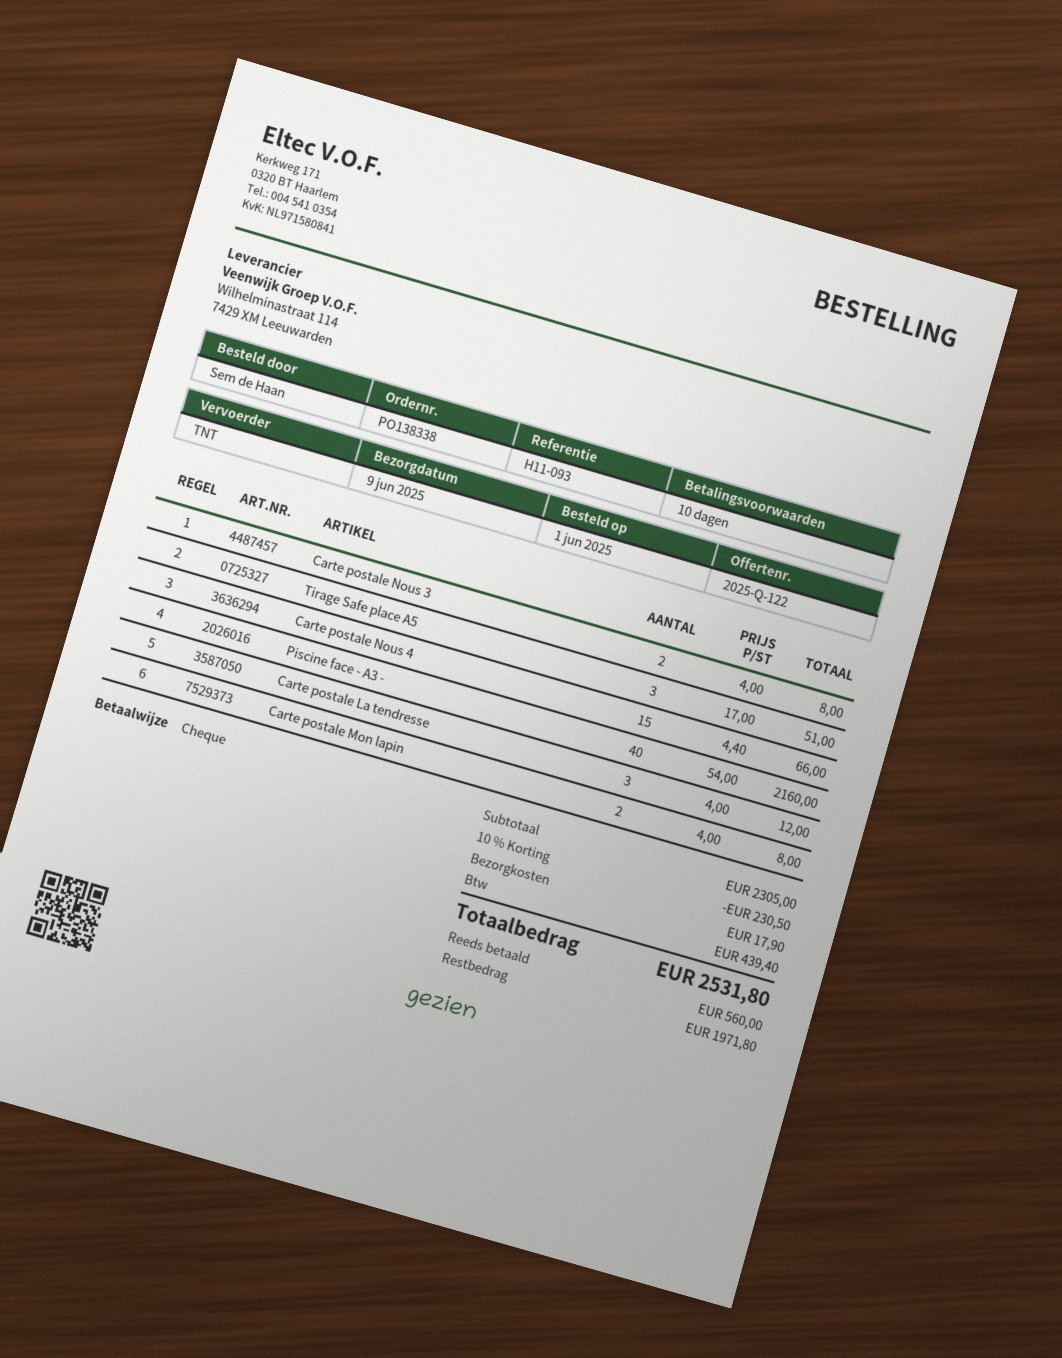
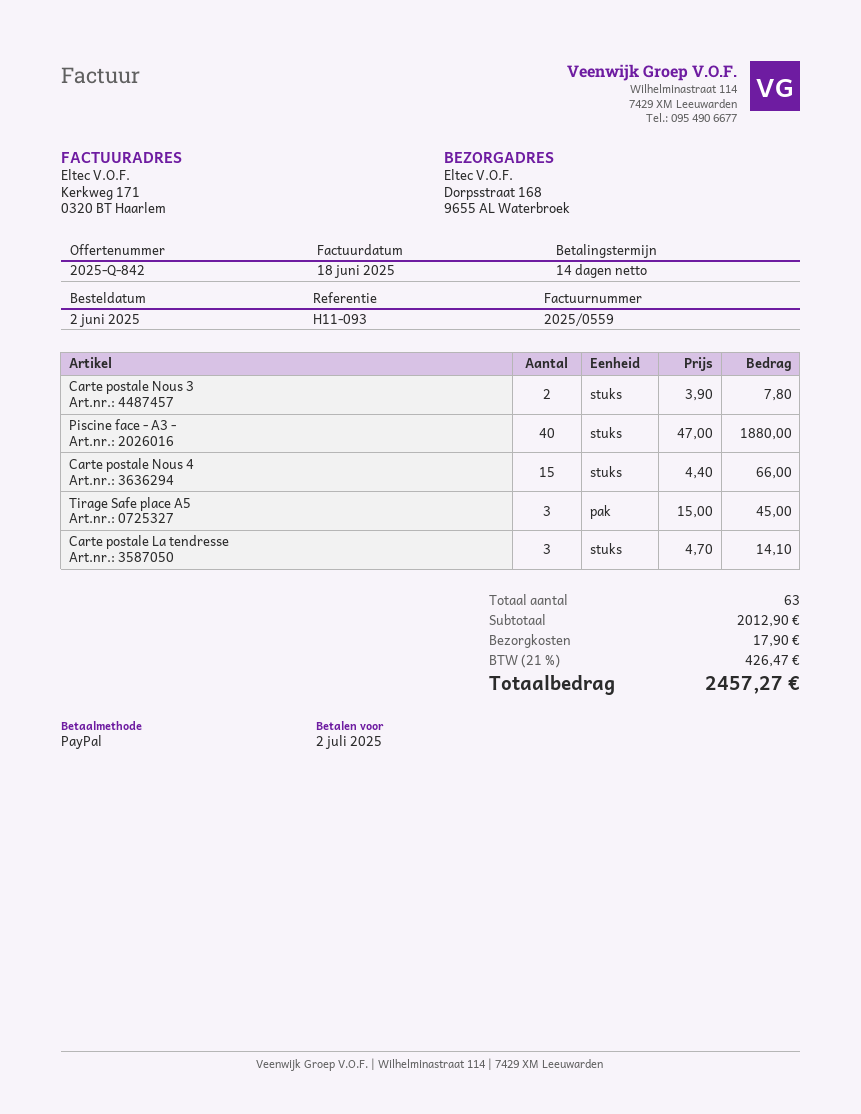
quote number: 2025-Q-122 -> 2025-Q-842
order date: 2025-06-01 -> 2025-06-02
payment terms: 10 days -> 14 days
payment method: cheque -> PayPal
Carte postale Nous 3: 2 x 4.00 = 8.00 -> 2 x 3.90 = 7.80
Tirage Safe place A5: 3 x 17.00 = 51.00 -> 3 x 15.00 = 45.00
Piscine face - A3 -: 40 x 54.00 = 2160.00 -> 40 x 47.00 = 1880.00
Carte postale La tendresse: 3 x 4.00 = 12.00 -> 3 x 4.70 = 14.10
Carte postale Mon lapin: 2 x 4.00 = 8.00 -> none
subtotal: 2305.00 -> 2012.90
discount: 10% = 230.50 -> none
tax: 439.40 -> 426.47
total: 2531.80 -> 2457.27

